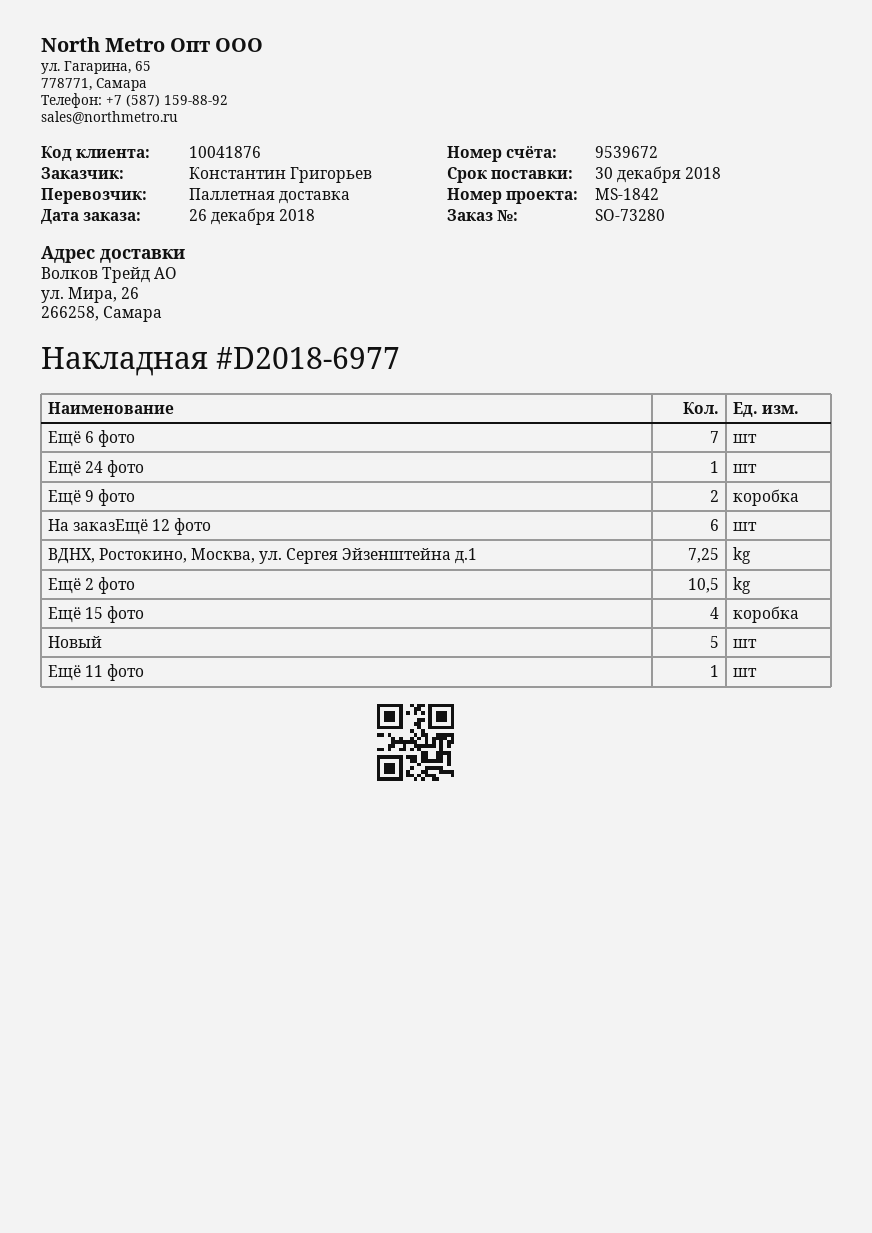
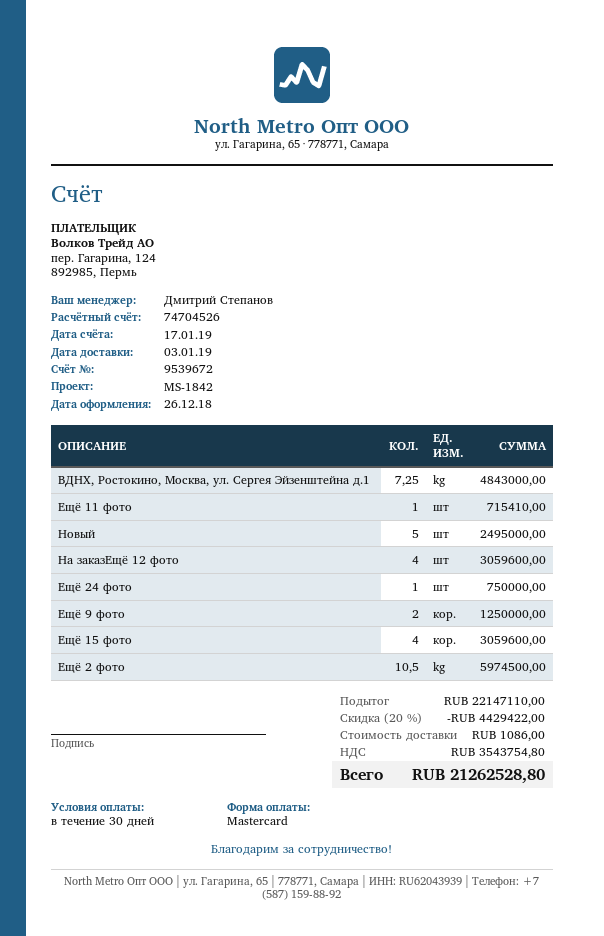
delivery date: 2018-12-30 -> 2019-01-03
Ещё 6 фото: 7 -> none
На заказЕщё 12 фото: 6 -> 4

